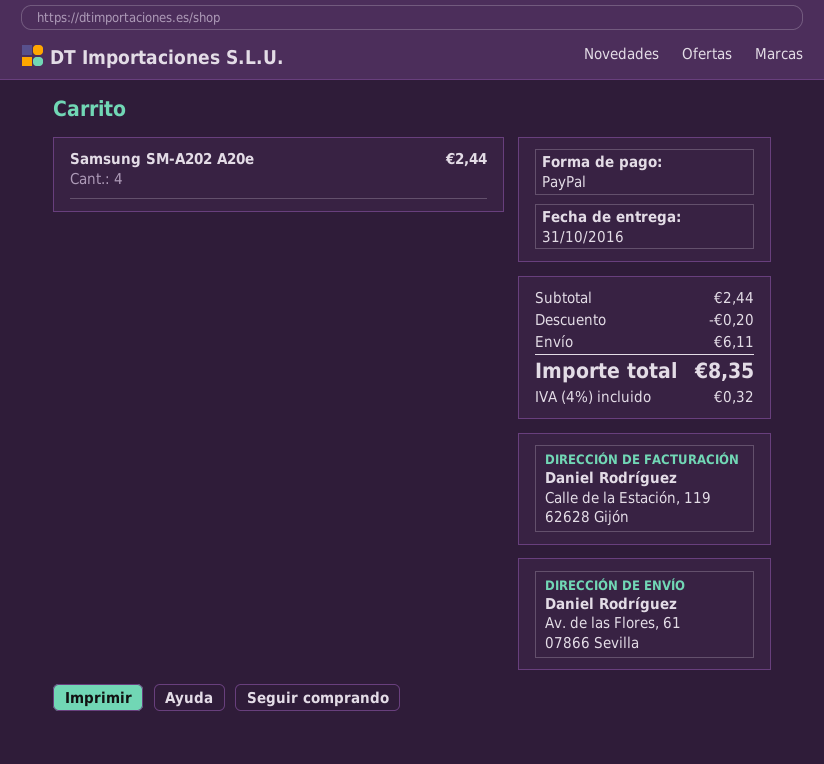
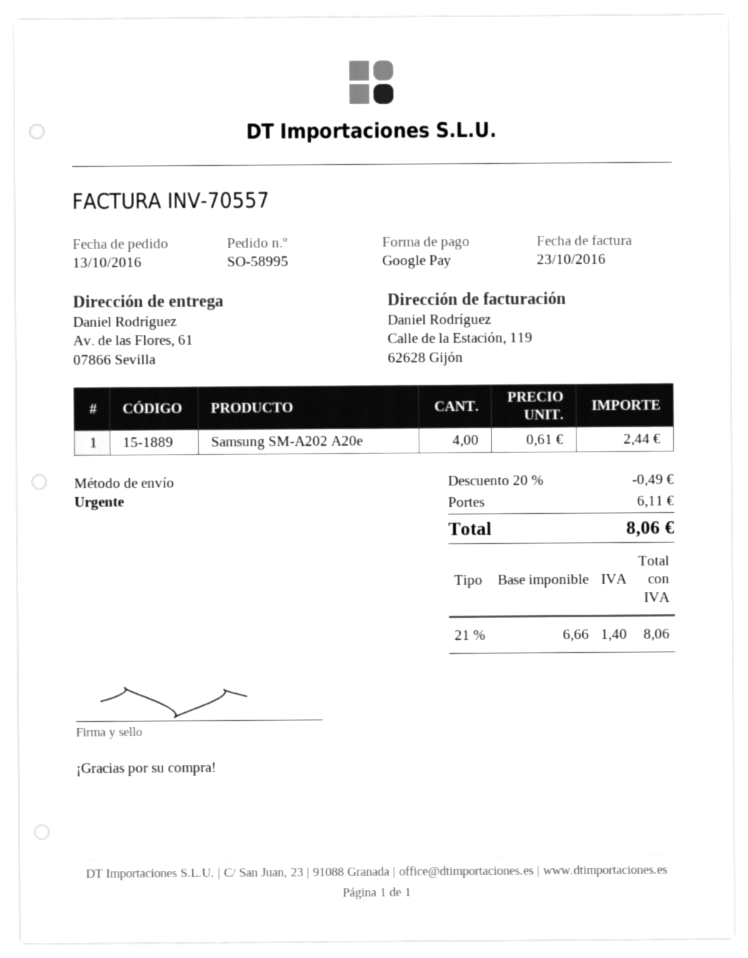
payment method: PayPal -> Google Pay
discount: 0.20 -> 0.49
tax: 4% = 0.32 -> 21% = 1.40
total: 8.35 -> 8.06

